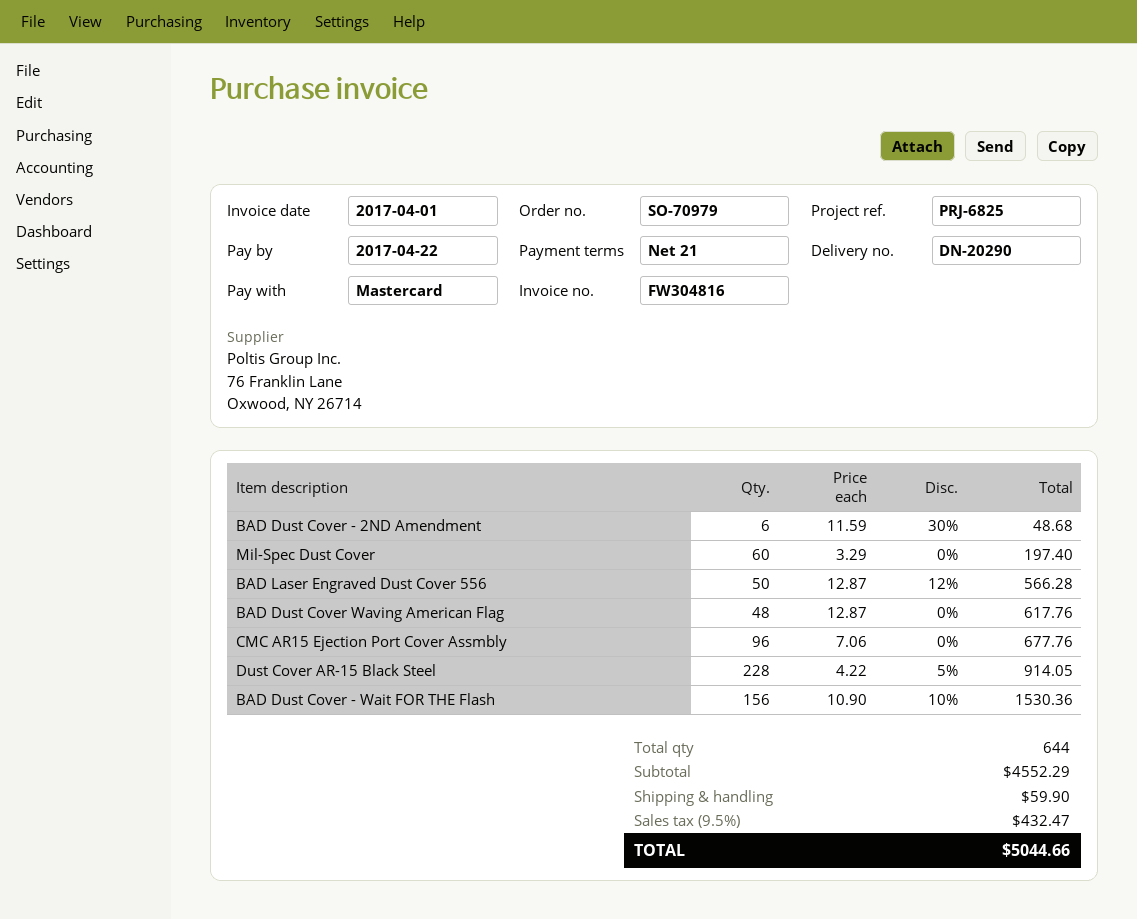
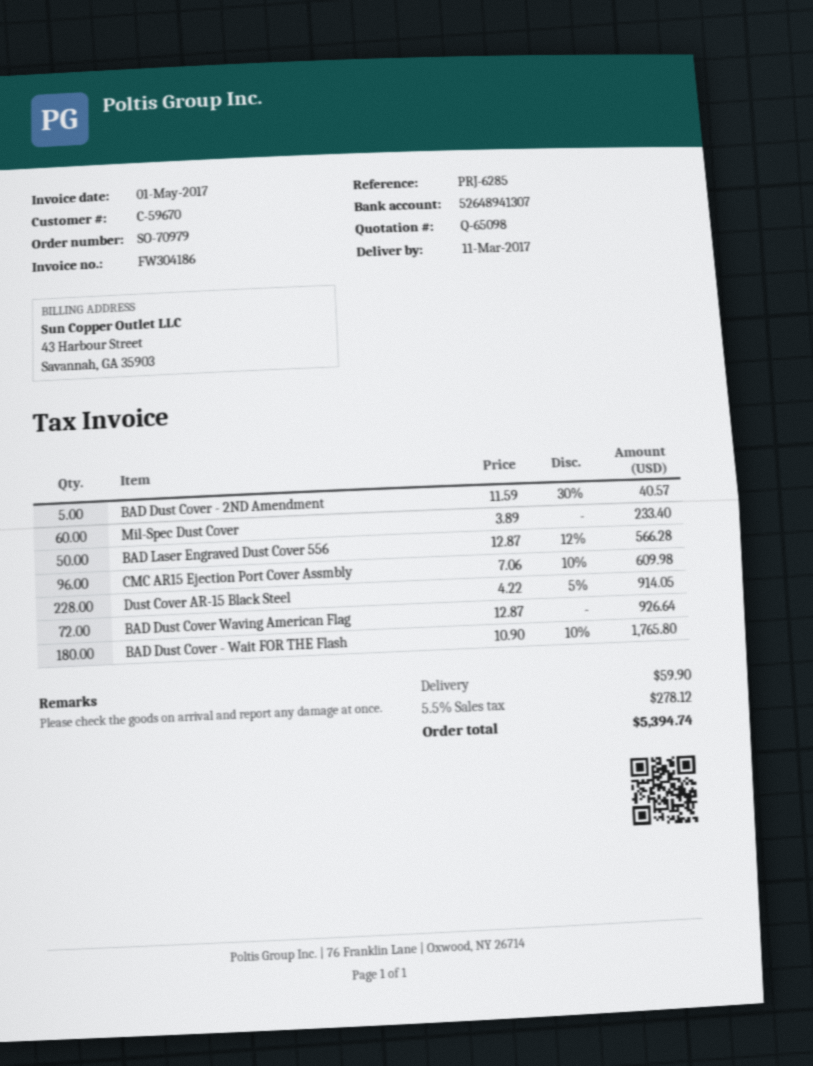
invoice number: FW304816 -> FW304186
invoice date: 2017-04-01 -> 2017-05-01
reference: PRJ-6825 -> PRJ-6285
BAD Dust Cover - 2ND Amendment: 6 x 11.59 - 30% = 48.68 -> 5 x 11.59 - 30% = 40.57
Mil-Spec Dust Cover: 60 x 3.29 = 197.40 -> 60 x 3.89 = 233.40
BAD Dust Cover Waving American Flag: 48 x 12.87 = 617.76 -> 72 x 12.87 = 926.64
CMC AR15 Ejection Port Cover Assmbly: 96 x 7.06 = 677.76 -> 96 x 7.06 - 10% = 609.98
BAD Dust Cover - Wait FOR THE Flash: 156 x 10.90 - 10% = 1530.36 -> 180 x 10.90 - 10% = 1765.80
tax: 9.5% = 432.47 -> 5.5% = 278.12
total: 5044.66 -> 5394.74

